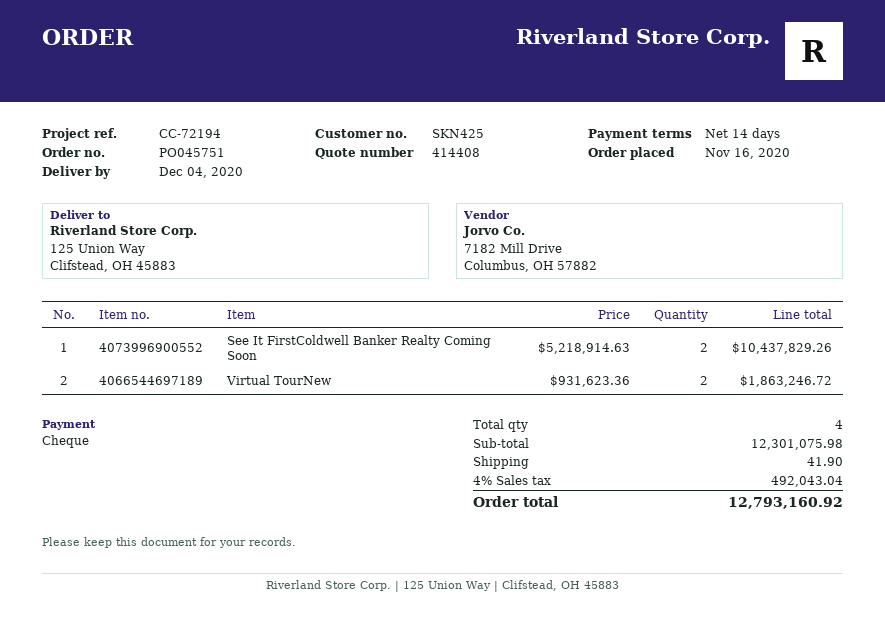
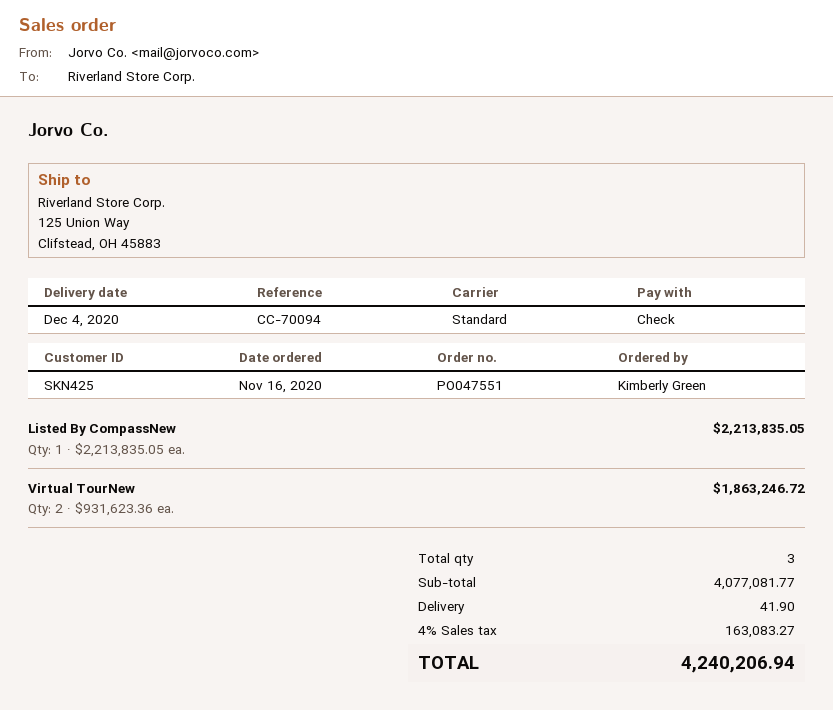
order number: PO045751 -> PO047551
reference: CC-72194 -> CC-70094
See It FirstColdwell Banker Realty Coming Soon: 2 x 5218914.63 = 10437829.26 -> none
Listed By CompassNew: none -> 1 x 2213835.05 = 2213835.05
total quantity: 4 -> 3
subtotal: 12301075.98 -> 4077081.77
tax: 4% = 492043.04 -> 4% = 163083.27
total: 12793160.92 -> 4240206.94

